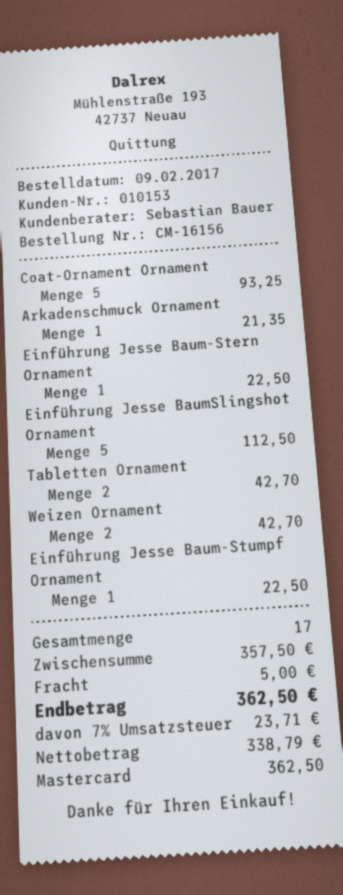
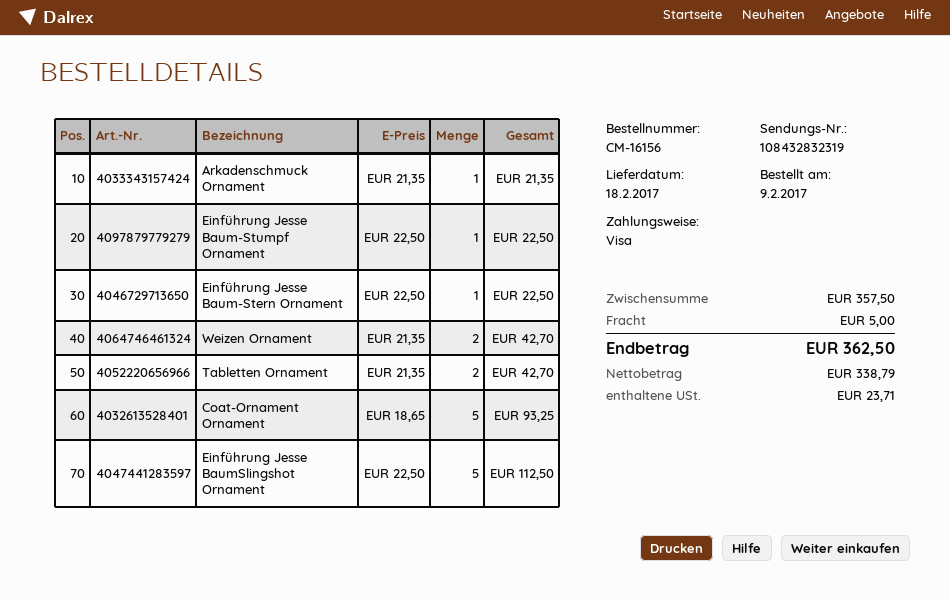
payment method: Mastercard -> Visa

